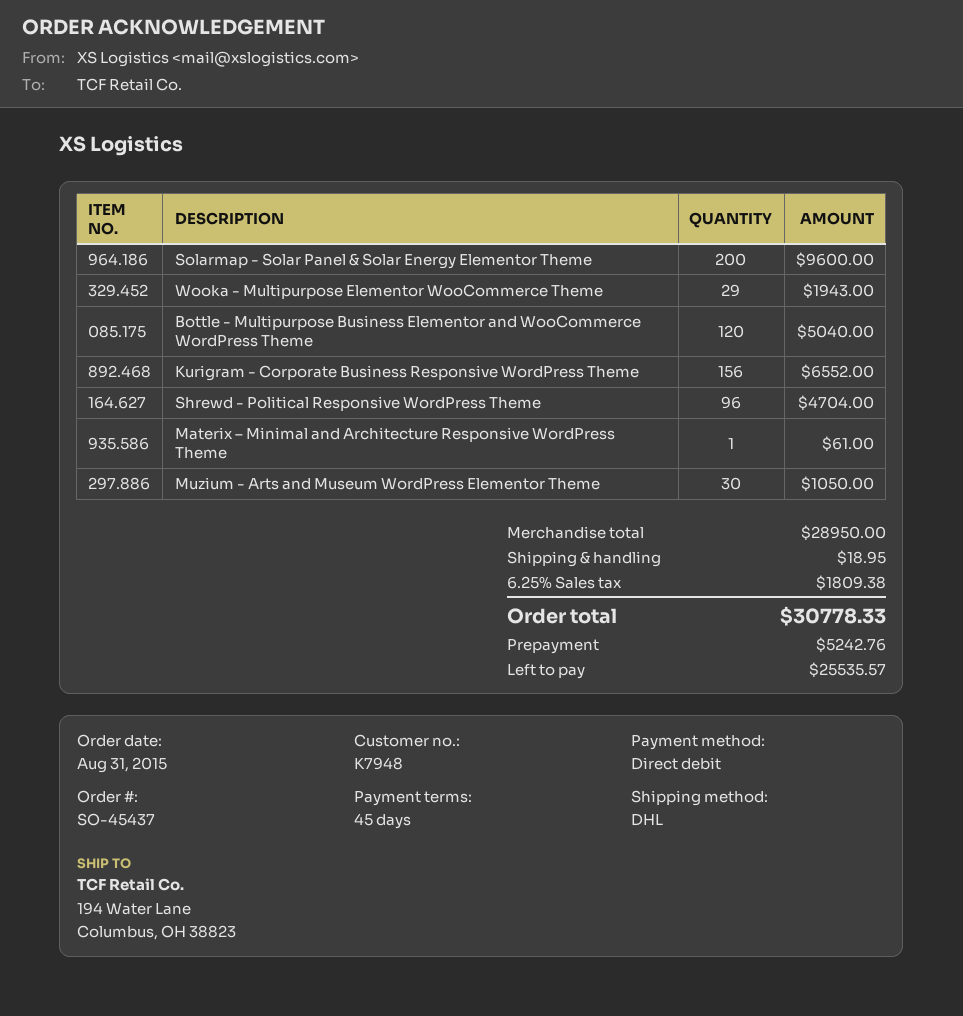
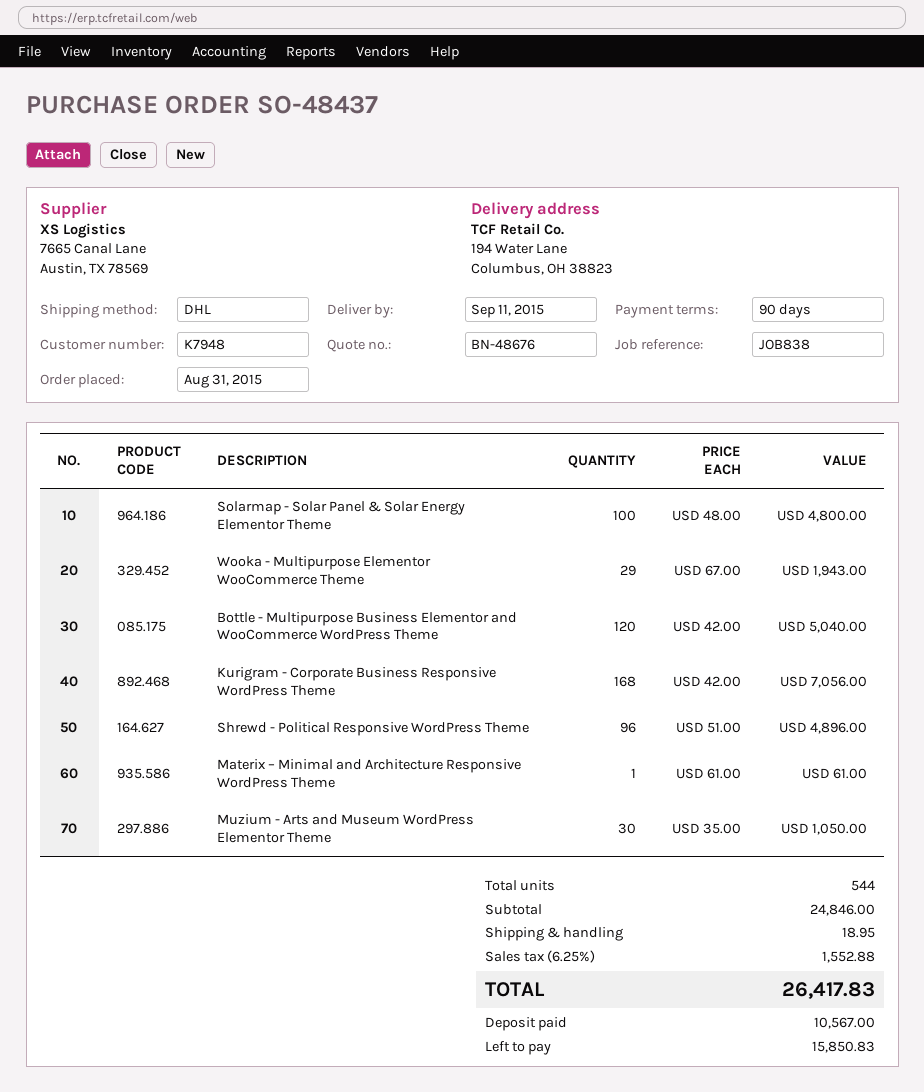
order number: SO-45437 -> SO-48437
payment terms: 45 days -> 90 days
Solarmap - Solar Panel & Solar Energy Elementor Theme: 200 for 9600.00 -> 100 for 4800.00
Kurigram - Corporate Business Responsive WordPress Theme: 156 for 6552.00 -> 168 for 7056.00
Shrewd - Political Responsive WordPress Theme: 96 for 4704.00 -> 96 for 4896.00
subtotal: 28950.00 -> 24846.00
tax: 6.25% = 1809.38 -> 6.25% = 1552.88
total: 30778.33 -> 26417.83
deposit: 5242.76 -> 10567.00
balance: 25535.57 -> 15850.83

